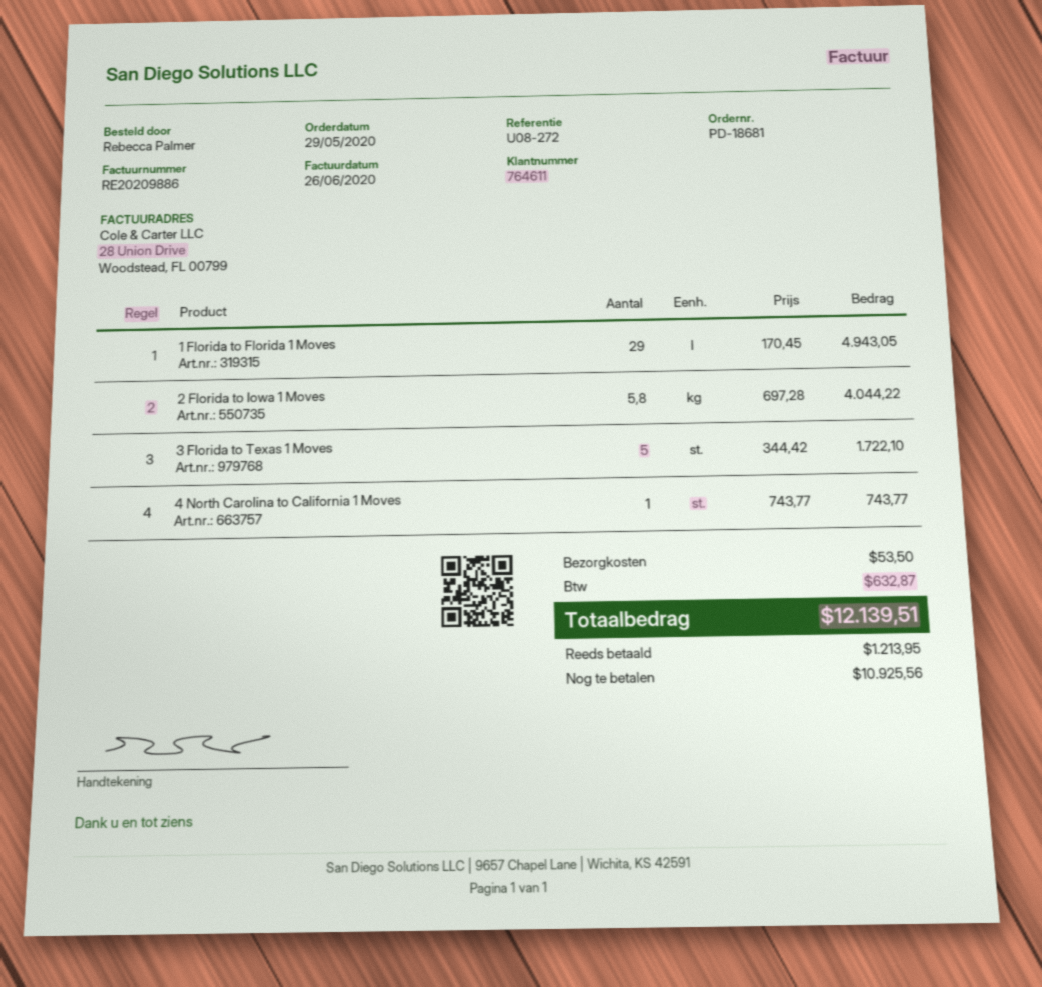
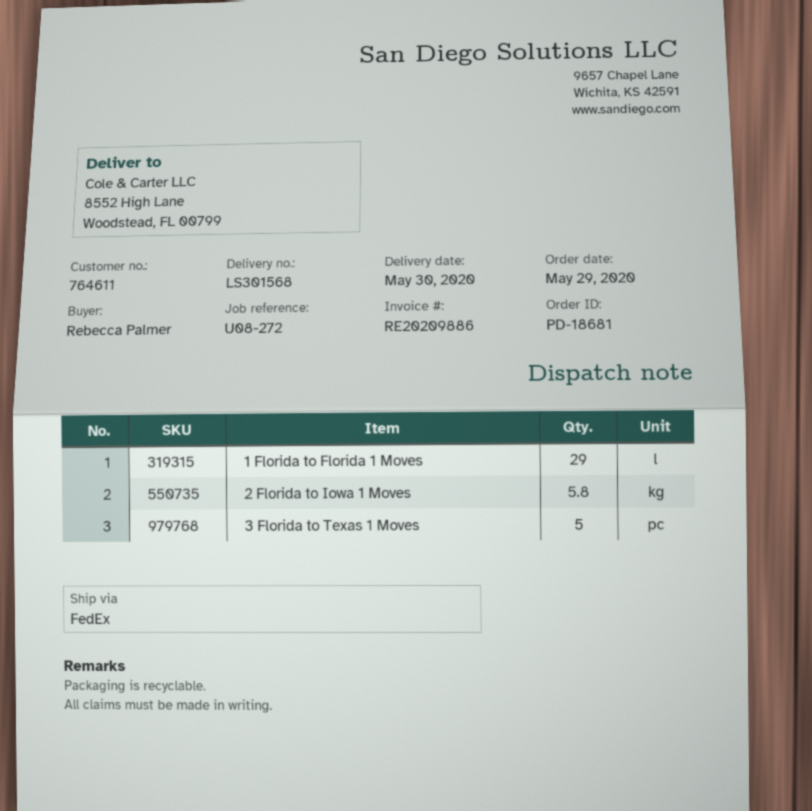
4 North Carolina to California 1 Moves: 1 -> none

